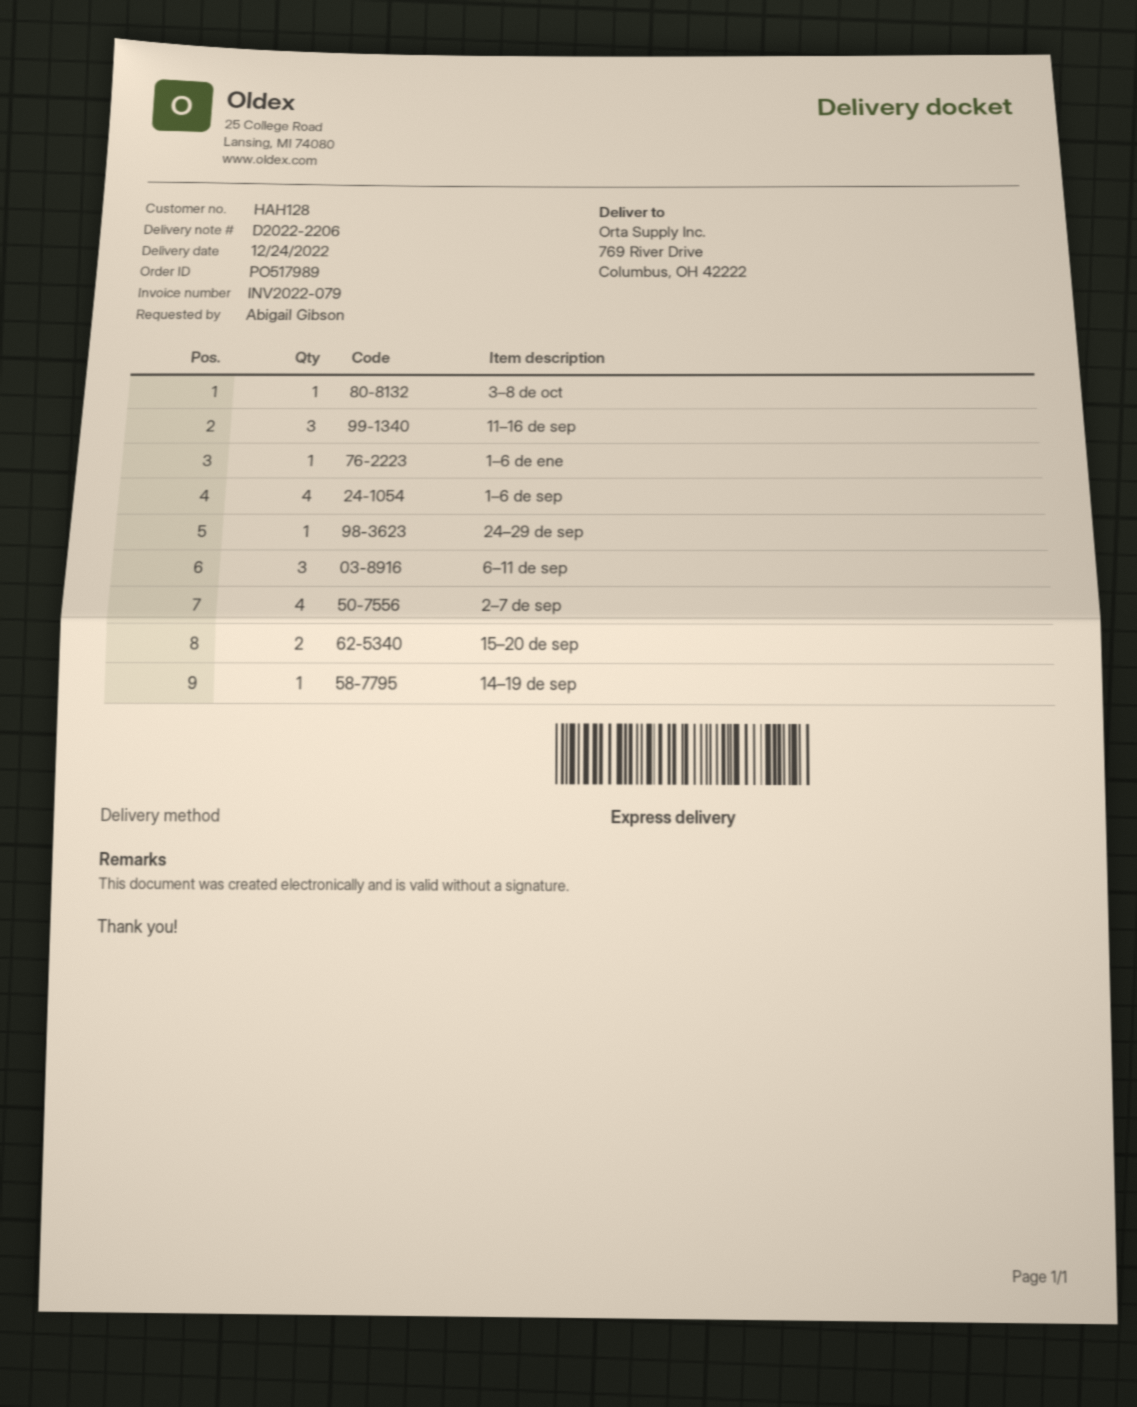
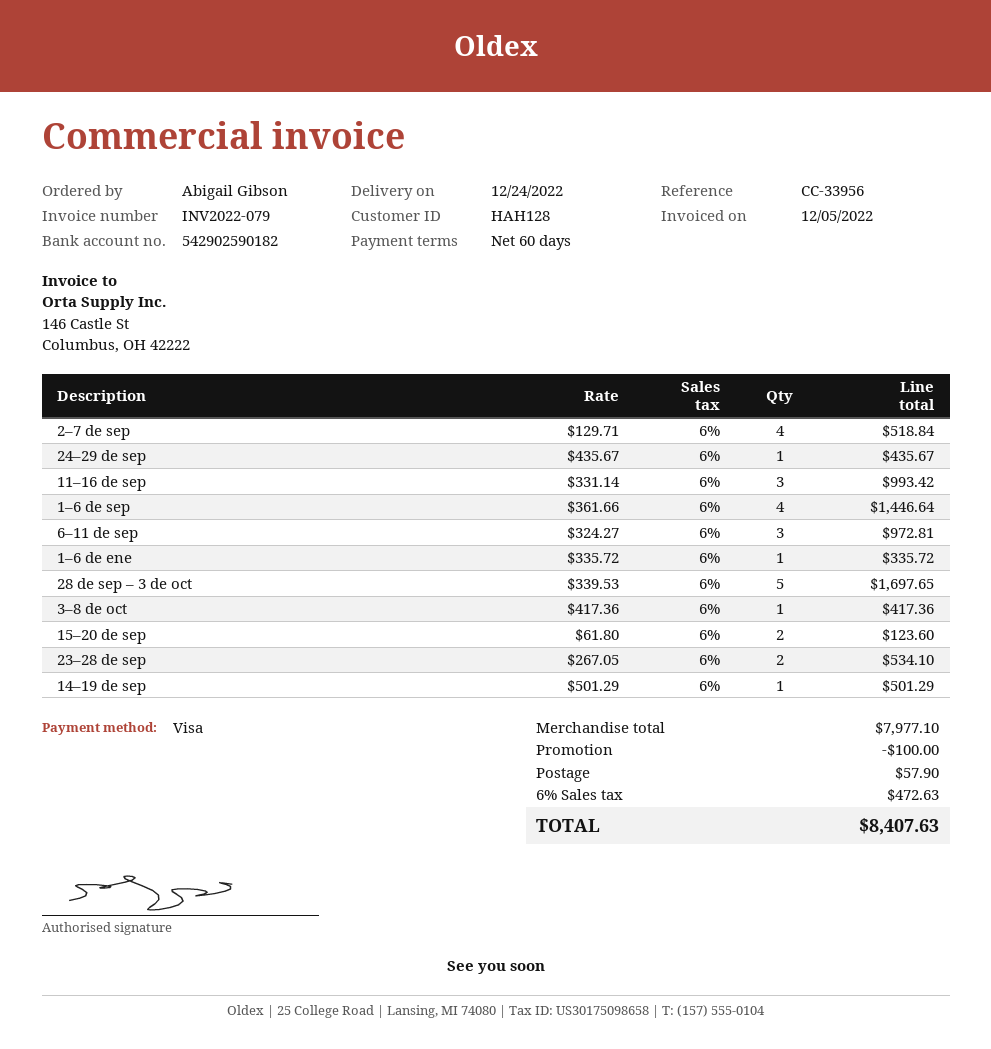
28 de sep – 3 de oct: none -> 5
23–28 de sep: none -> 2

